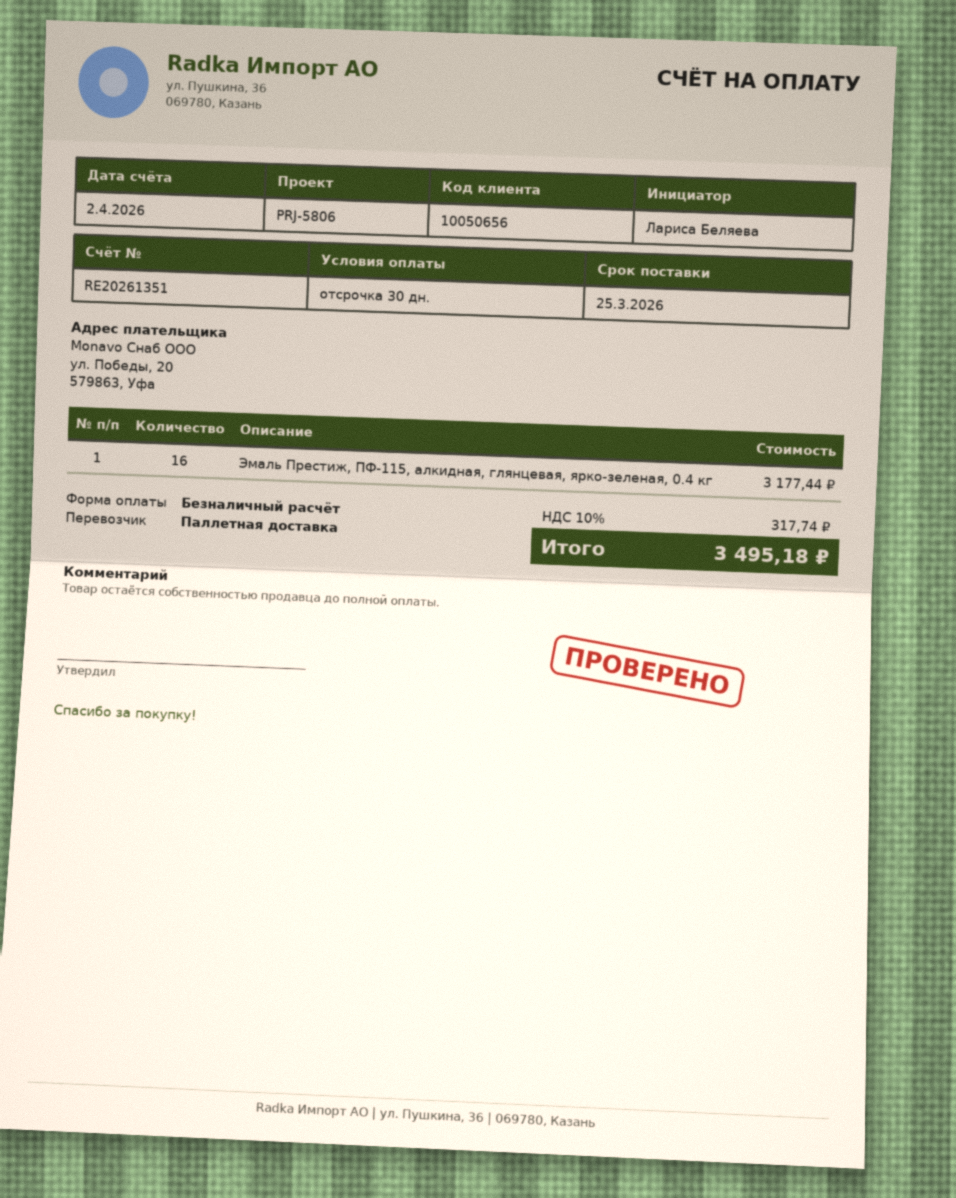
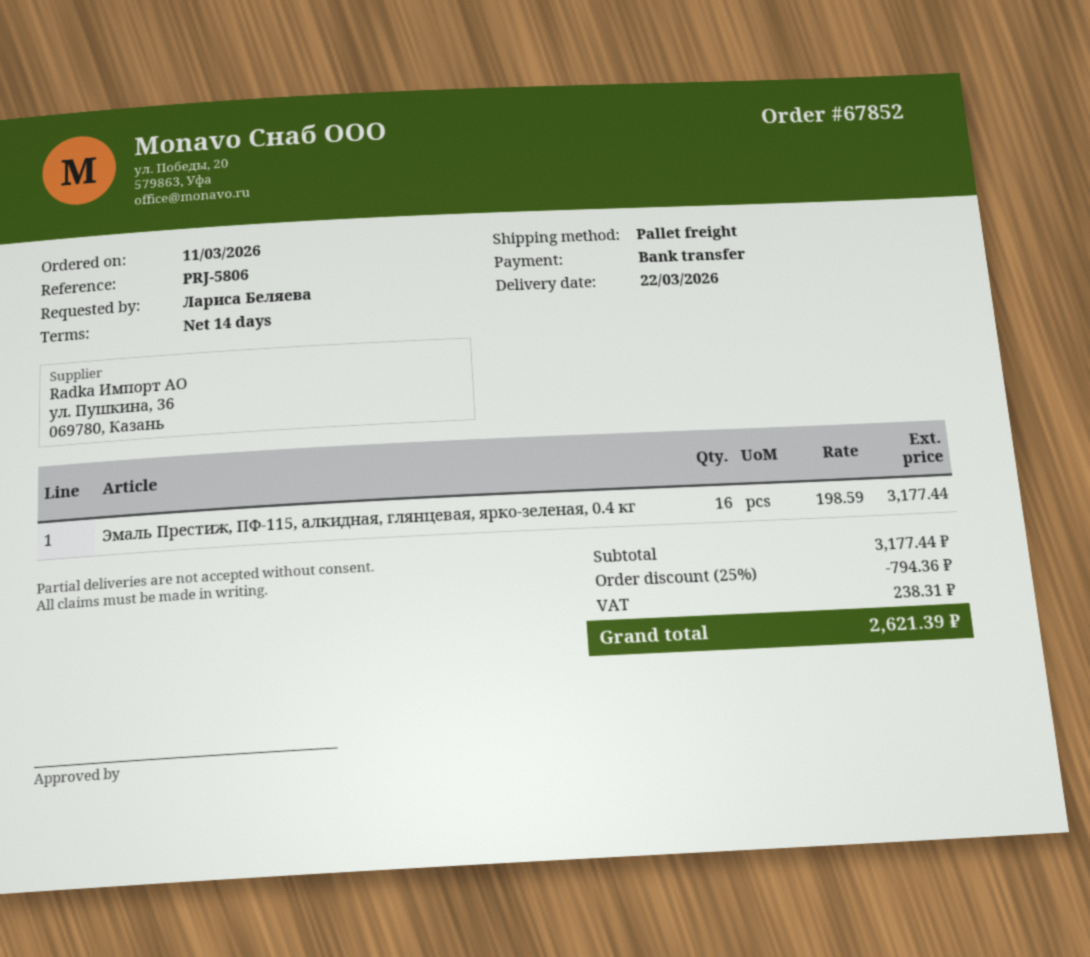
delivery date: 2026-03-25 -> 2026-03-22
payment terms: 30 days -> 14 days
discount: none -> 25% = 794.36
tax: 317.74 -> 238.31
total: 3495.18 -> 2621.39

